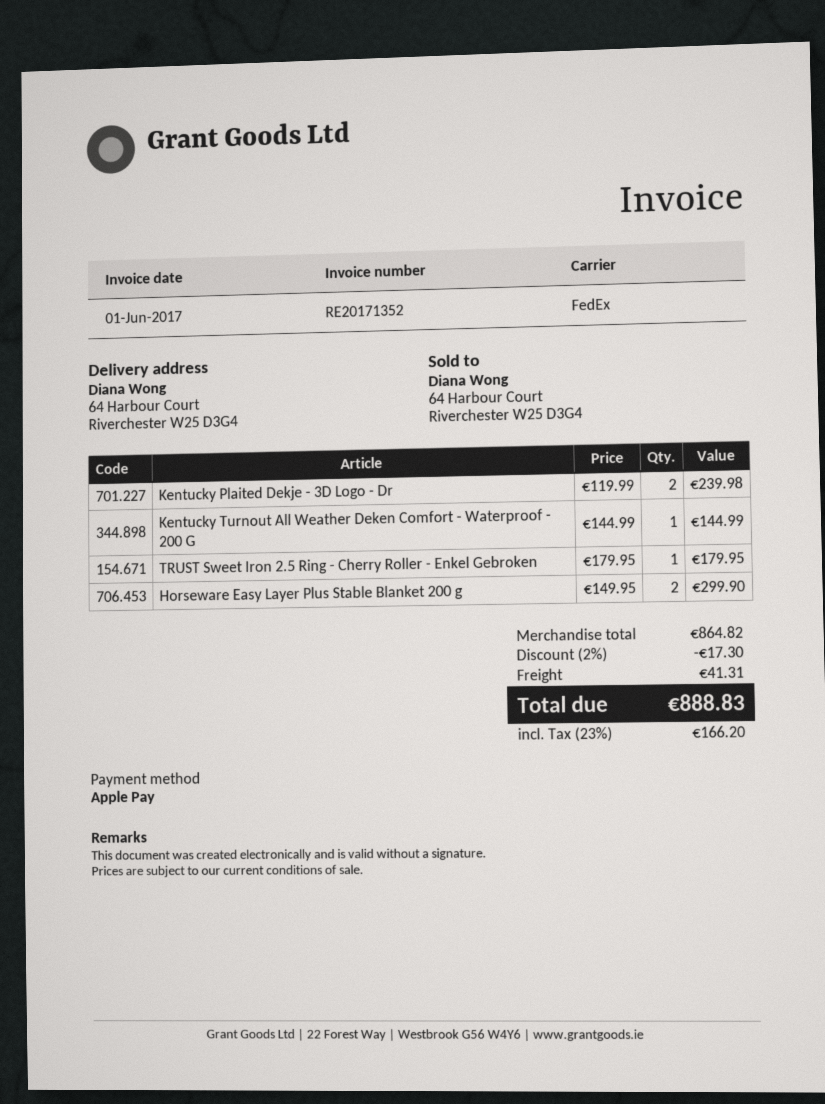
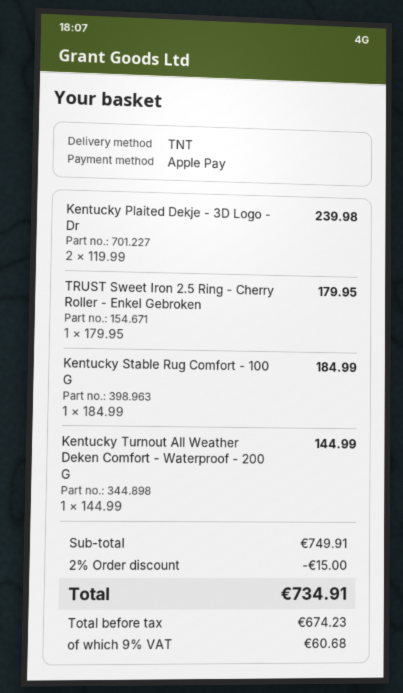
shipping method: FedEx -> TNT
Horseware Easy Layer Plus Stable Blanket 200 g: 2 x 149.95 = 299.90 -> none
Kentucky Stable Rug Comfort - 100 G: none -> 1 x 184.99 = 184.99
subtotal: 864.82 -> 749.91
discount: 2% = 17.30 -> 2% = 15.00
shipping: 41.31 -> none
tax: 23% = 166.20 -> 9% = 60.68
total: 888.83 -> 734.91

